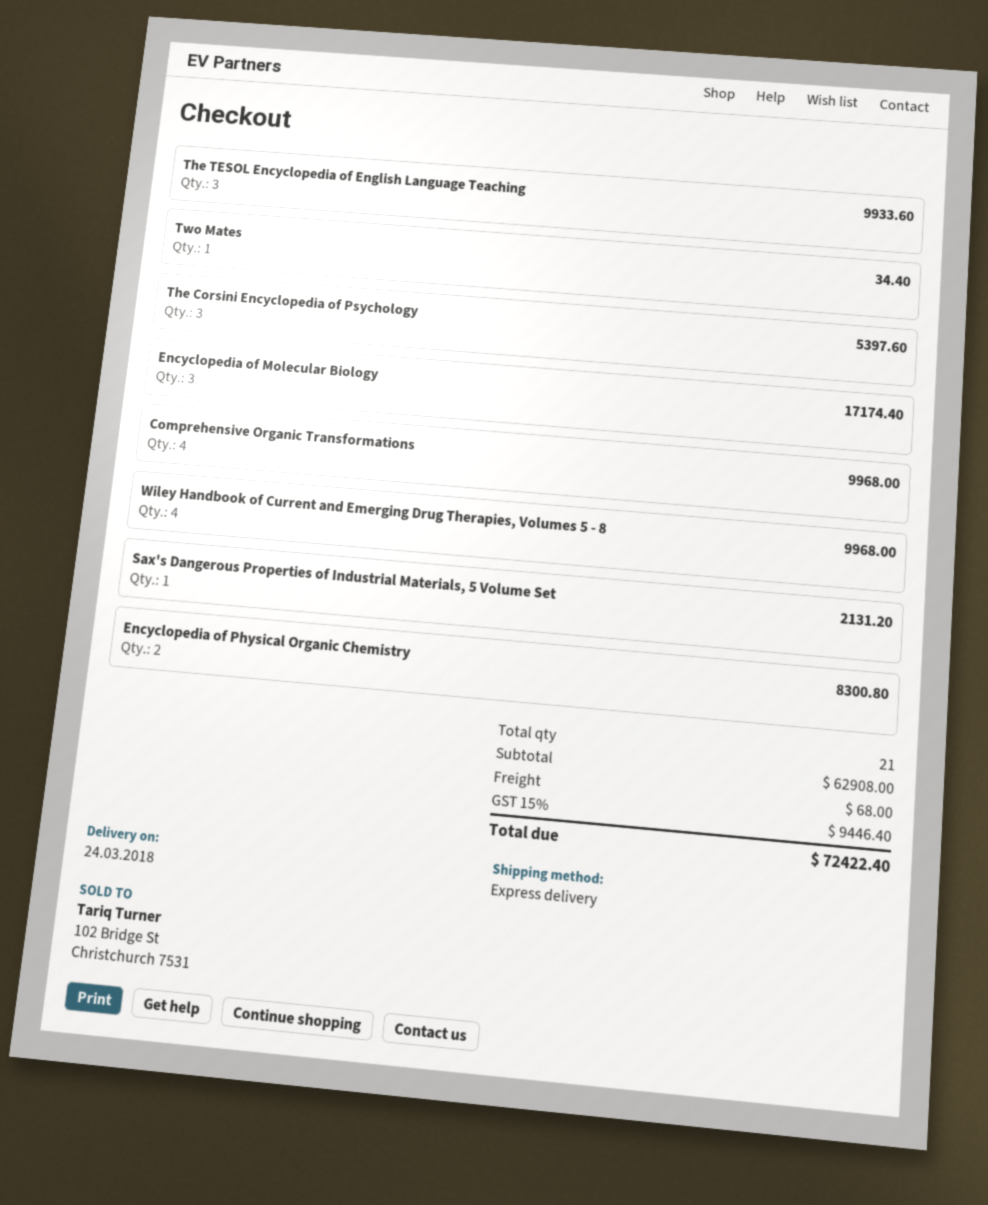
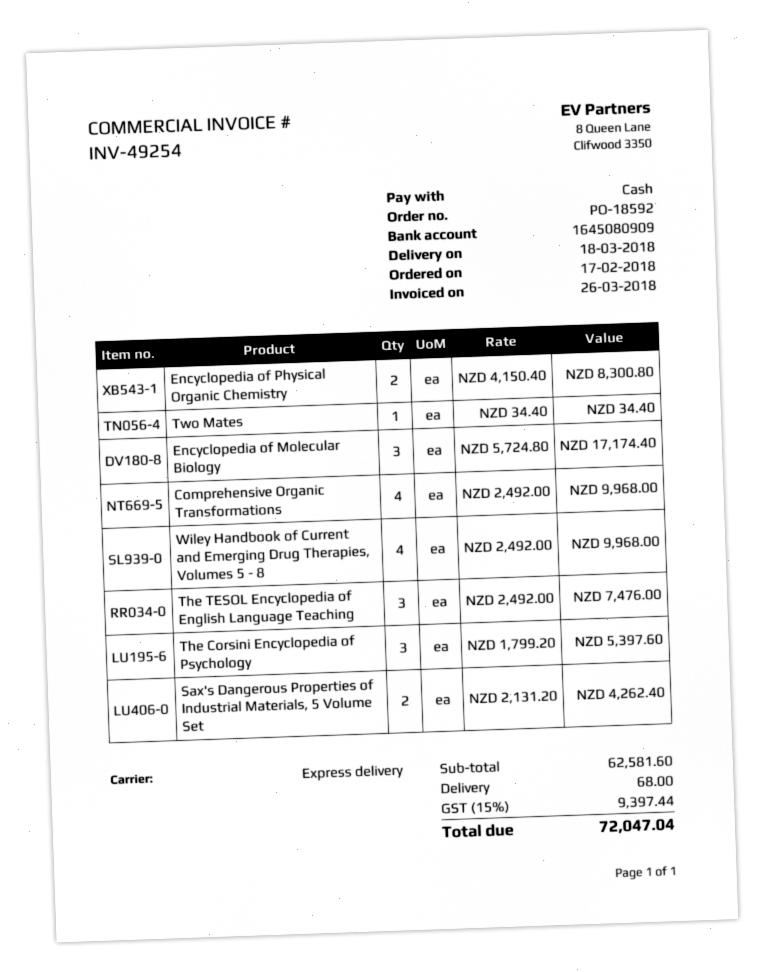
delivery date: 2018-03-24 -> 2018-03-18
The TESOL Encyclopedia of English Language Teaching: 3 for 9933.60 -> 3 for 7476.00
Sax's Dangerous Properties of Industrial Materials, 5 Volume Set: 1 for 2131.20 -> 2 for 4262.40
subtotal: 62908.00 -> 62581.60
tax: 15% = 9446.40 -> 15% = 9397.44
total: 72422.40 -> 72047.04

